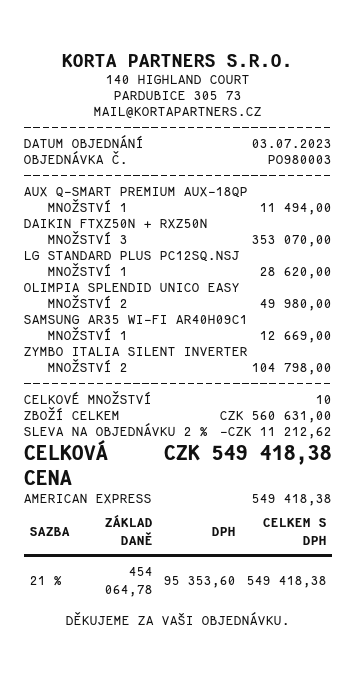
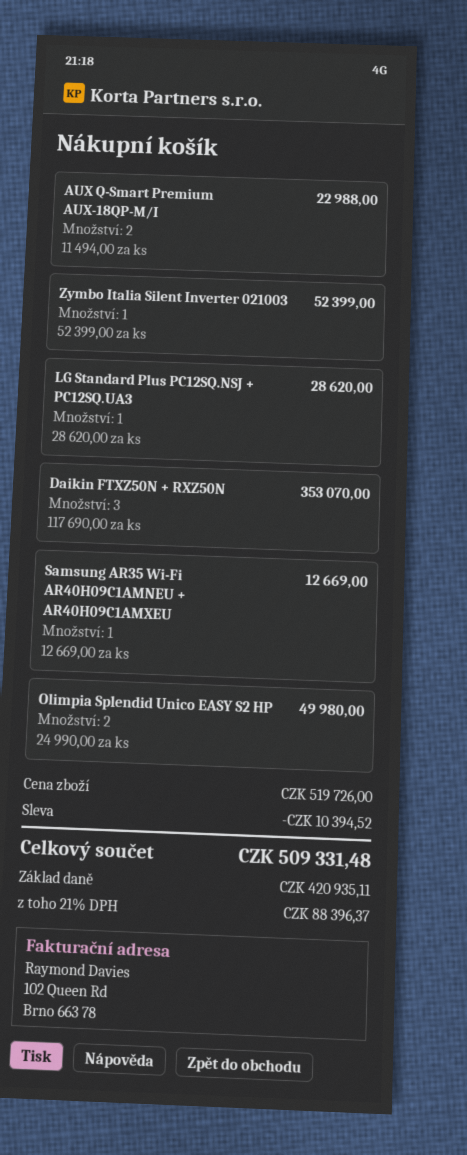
AUX Q-SMART PREMIUM AUX-18QP: 1 for 11494.00 -> 2 for 22988.00
ZYMBO ITALIA SILENT INVERTER: 2 for 104798.00 -> 1 for 52399.00
subtotal: 560631.00 -> 519726.00
discount: 11212.62 -> 10394.52
net: 454064.78 -> 420935.11
tax: 21% = 95353.60 -> 21% = 88396.37
total: 549418.38 -> 509331.48

